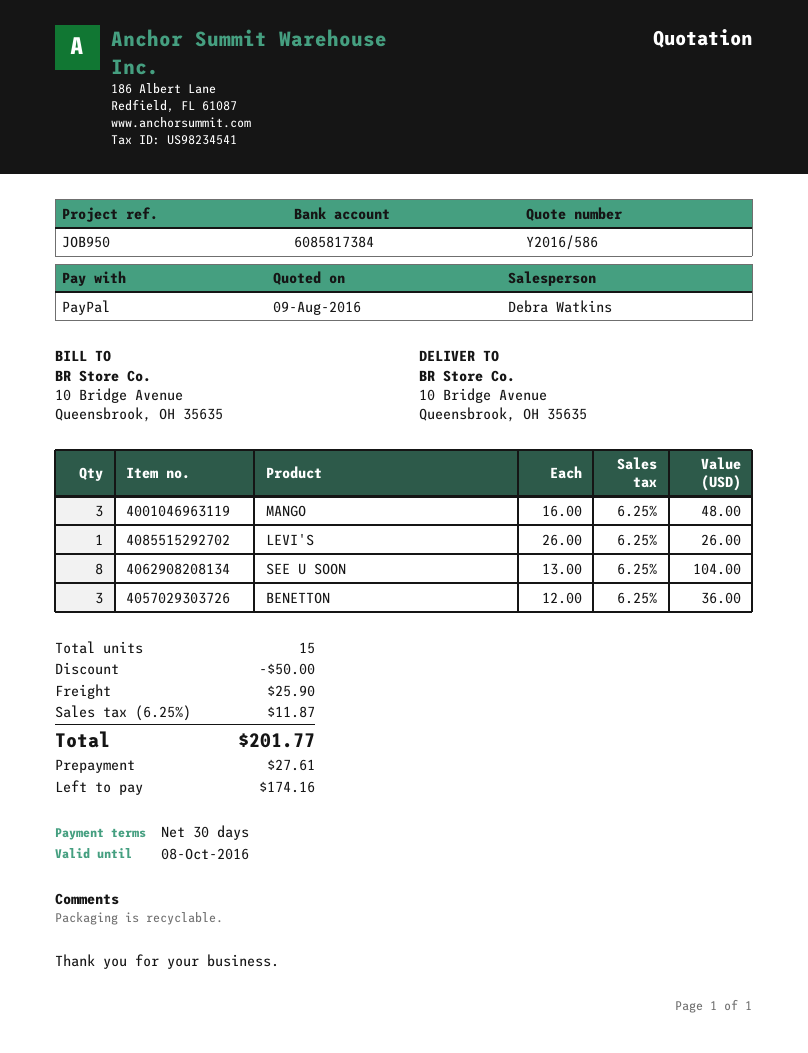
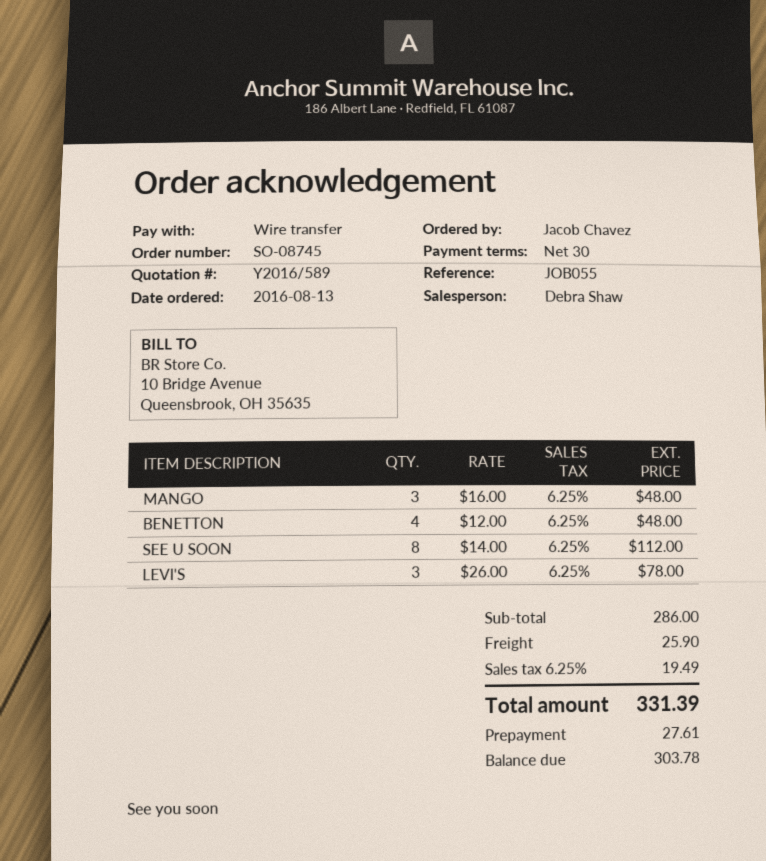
quote number: Y2016/586 -> Y2016/589
reference: JOB950 -> JOB055
sales rep: Debra Watkins -> Debra Shaw
payment method: PayPal -> bank transfer
LEVI'S: 1 x 26.00 = 26.00 -> 3 x 26.00 = 78.00
SEE U SOON: 8 x 13.00 = 104.00 -> 8 x 14.00 = 112.00
BENETTON: 3 x 12.00 = 36.00 -> 4 x 12.00 = 48.00
discount: 50.00 -> none
tax: 6.25% = 11.87 -> 6.25% = 19.49
total: 201.77 -> 331.39
balance: 174.16 -> 303.78

